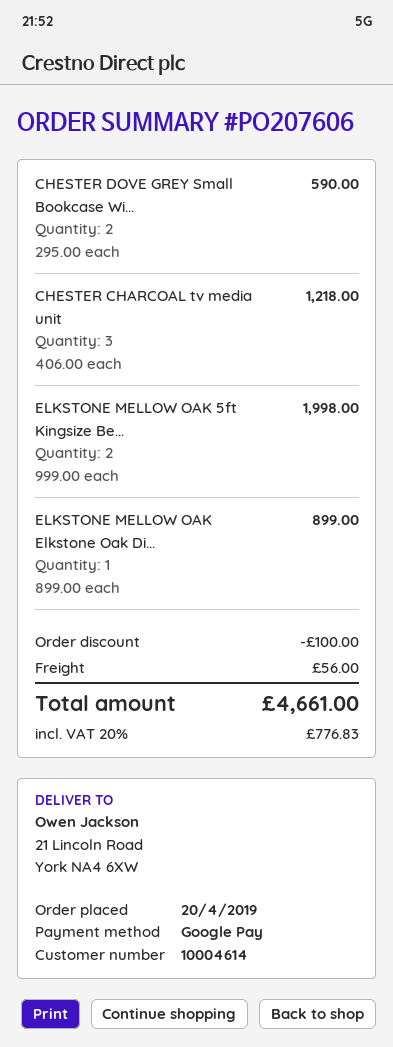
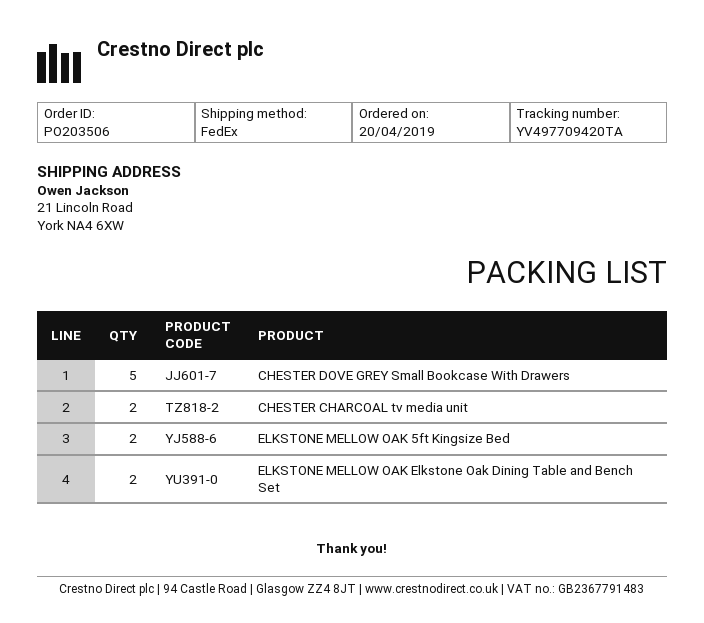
order number: PO207606 -> PO203506
CHESTER DOVE GREY Small Bookcase Wi...: 2 -> 5
CHESTER CHARCOAL tv media unit: 3 -> 2
ELKSTONE MELLOW OAK Elkstone Oak Di...: 1 -> 2

